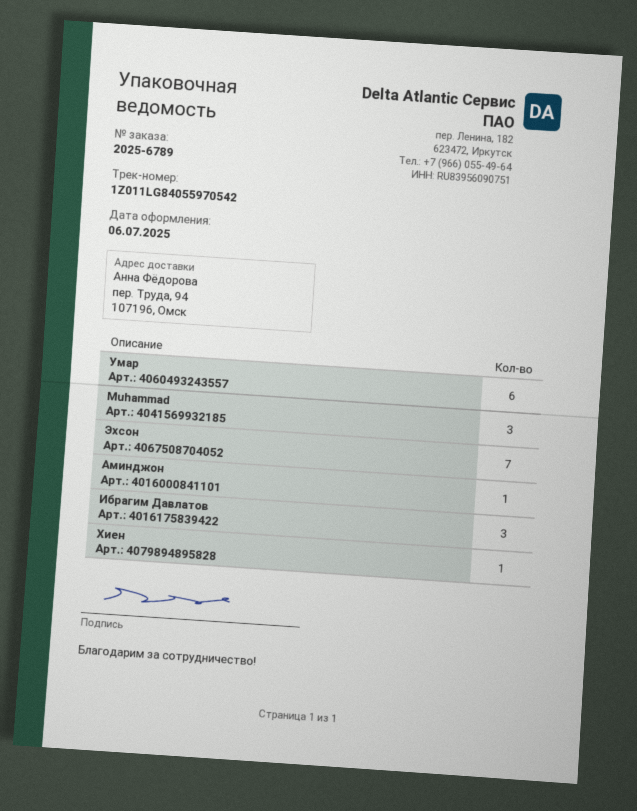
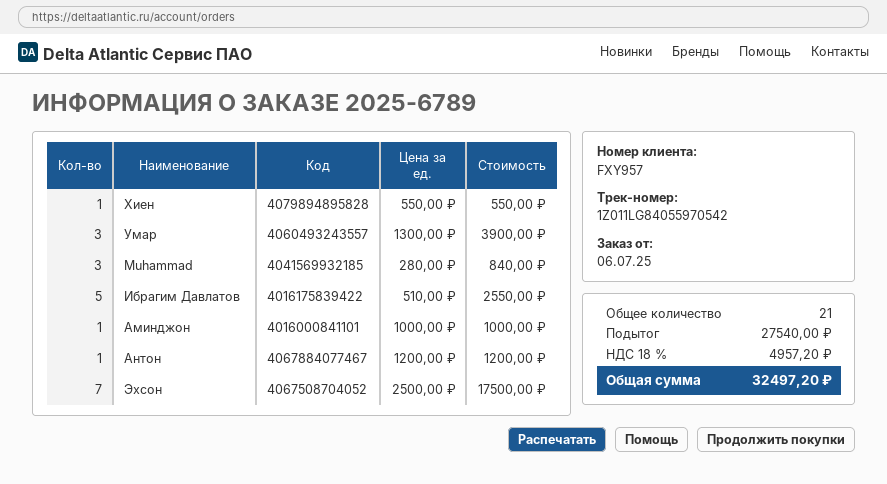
Умар: 6 -> 3
Ибрагим Давлатов: 3 -> 5
Антон: none -> 1

